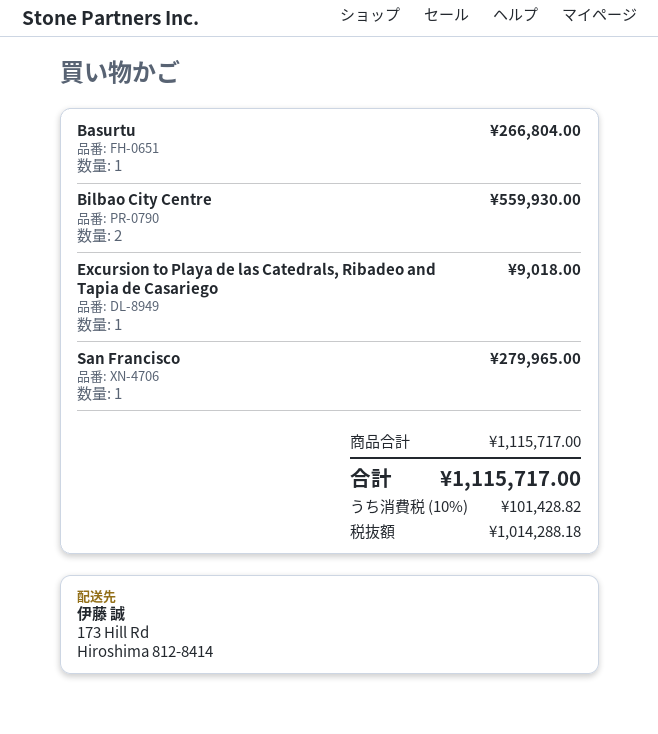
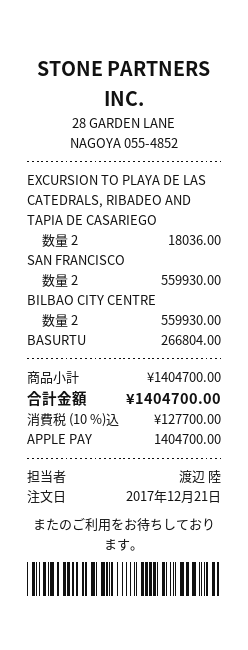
Excursion to Playa de las Catedrals, Ribadeo and Tapia de Casariego: 1 for 9018.00 -> 2 for 18036.00
San Francisco: 1 for 279965.00 -> 2 for 559930.00
subtotal: 1115717.00 -> 1404700.00
tax: 10% = 101428.82 -> 10% = 127700.00
total: 1115717.00 -> 1404700.00

